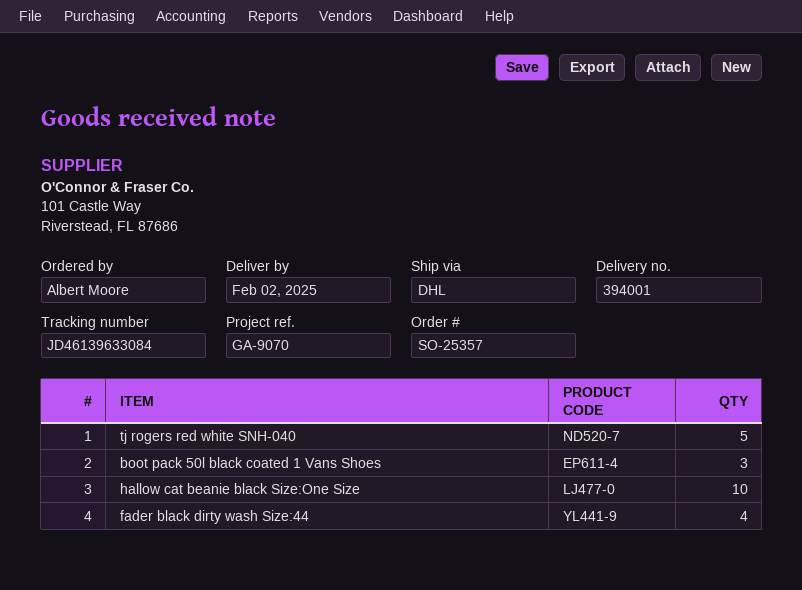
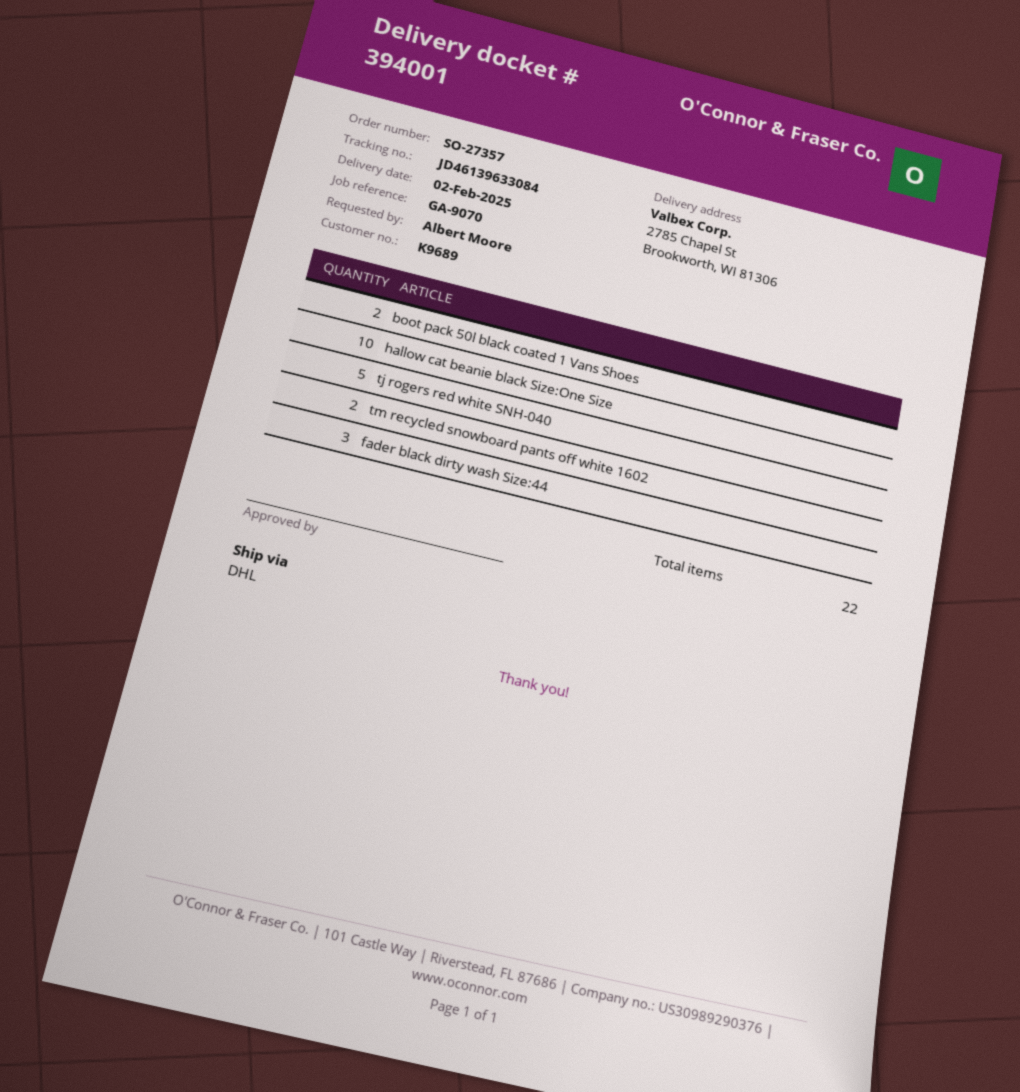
order number: SO-25357 -> SO-27357
boot pack 50l black coated 1 Vans Shoes: 3 -> 2
fader black dirty wash Size:44: 4 -> 3
tm recycled snowboard pants off white 1602: none -> 2

